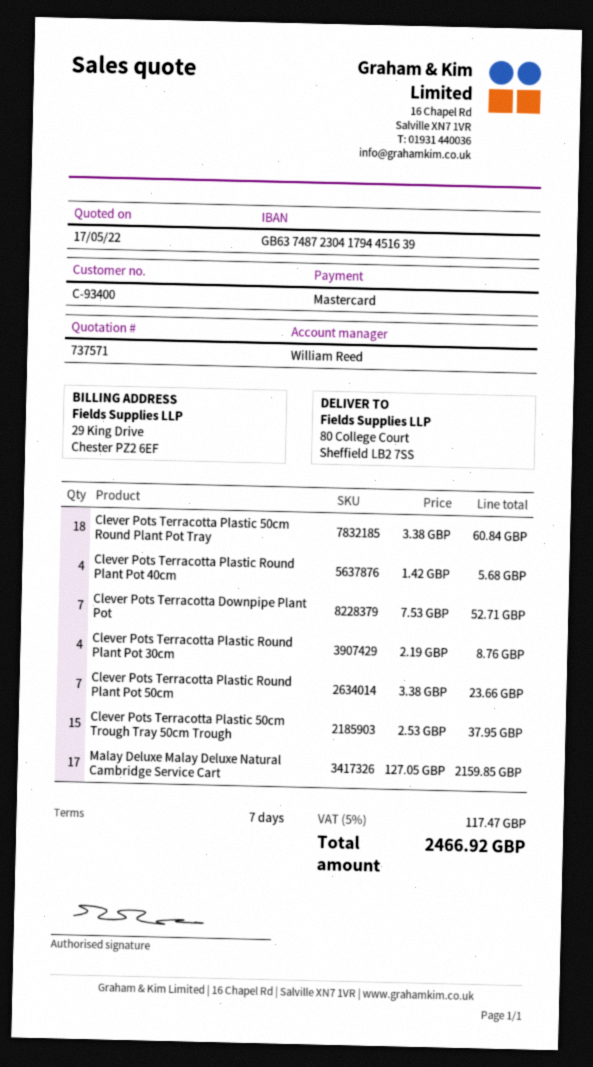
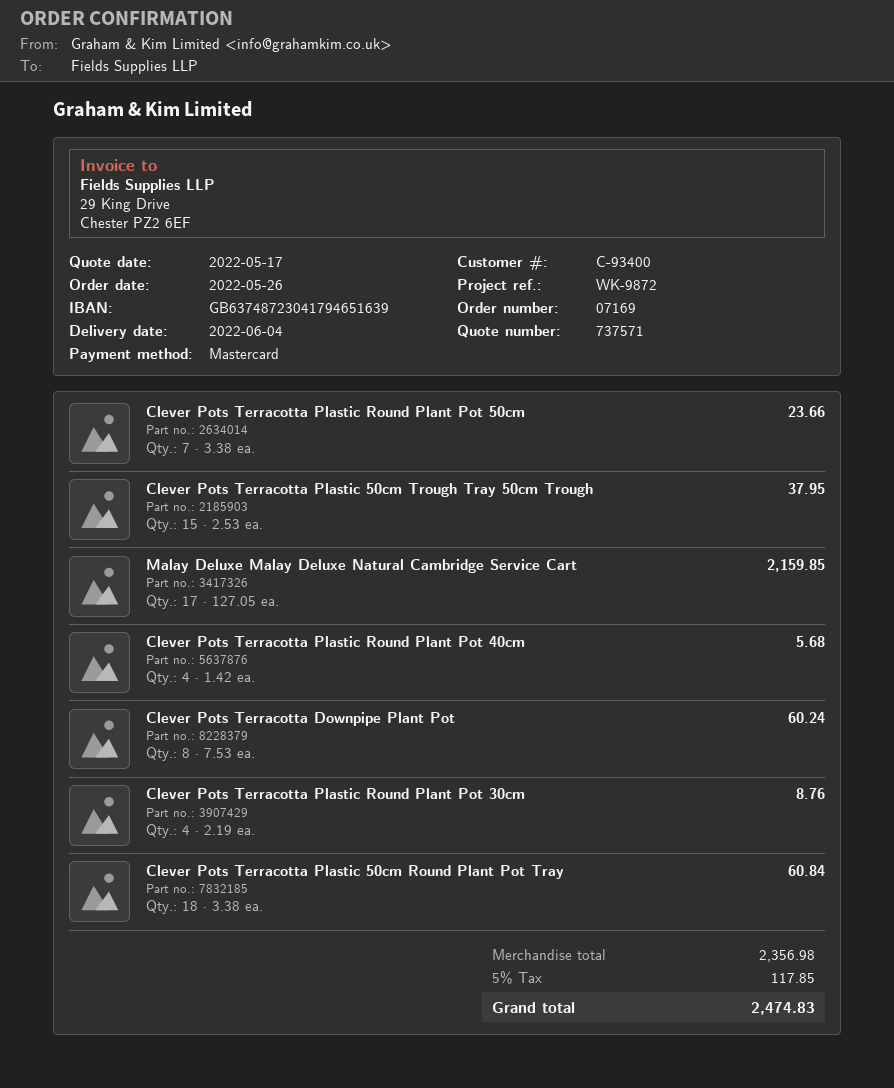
bank account: GB63748723041794451639 -> GB63748723041794651639
Clever Pots Terracotta Downpipe Plant Pot: 7 x 7.53 = 52.71 -> 8 x 7.53 = 60.24
tax: 5% = 117.47 -> 5% = 117.85
total: 2466.92 -> 2474.83

